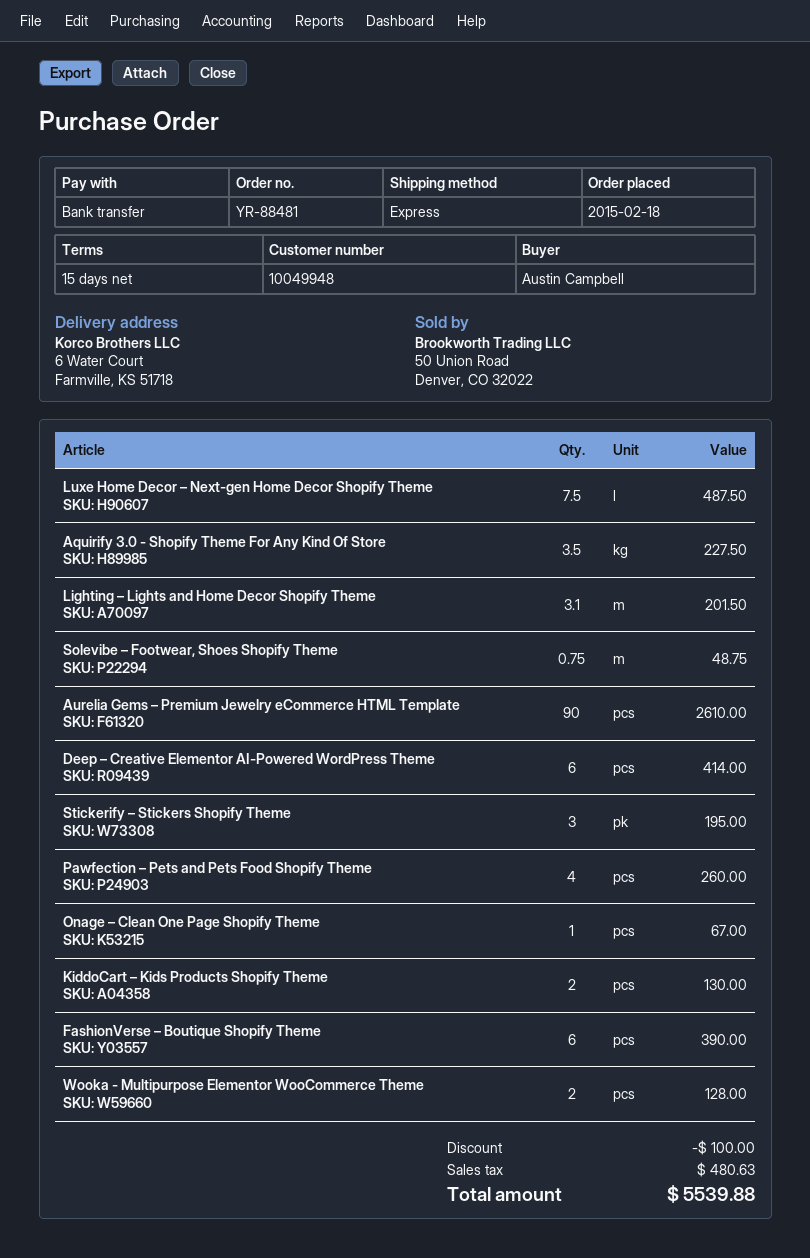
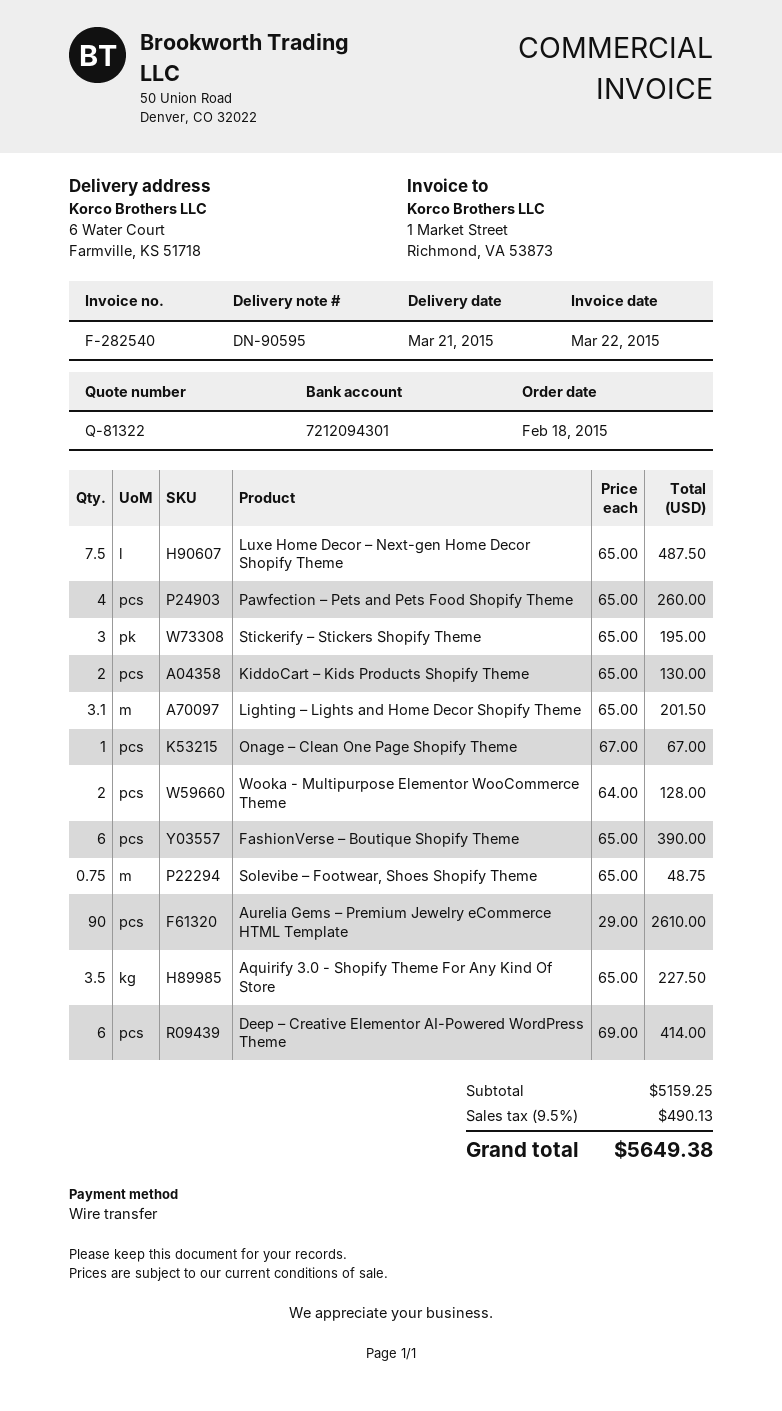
discount: 100.00 -> none
tax: 480.63 -> 490.13
total: 5539.88 -> 5649.38

